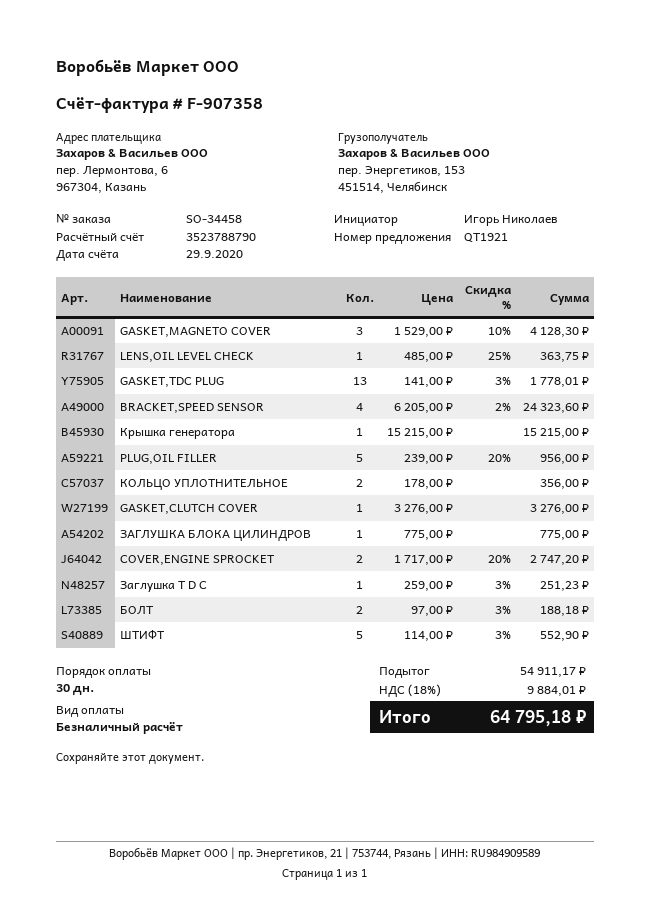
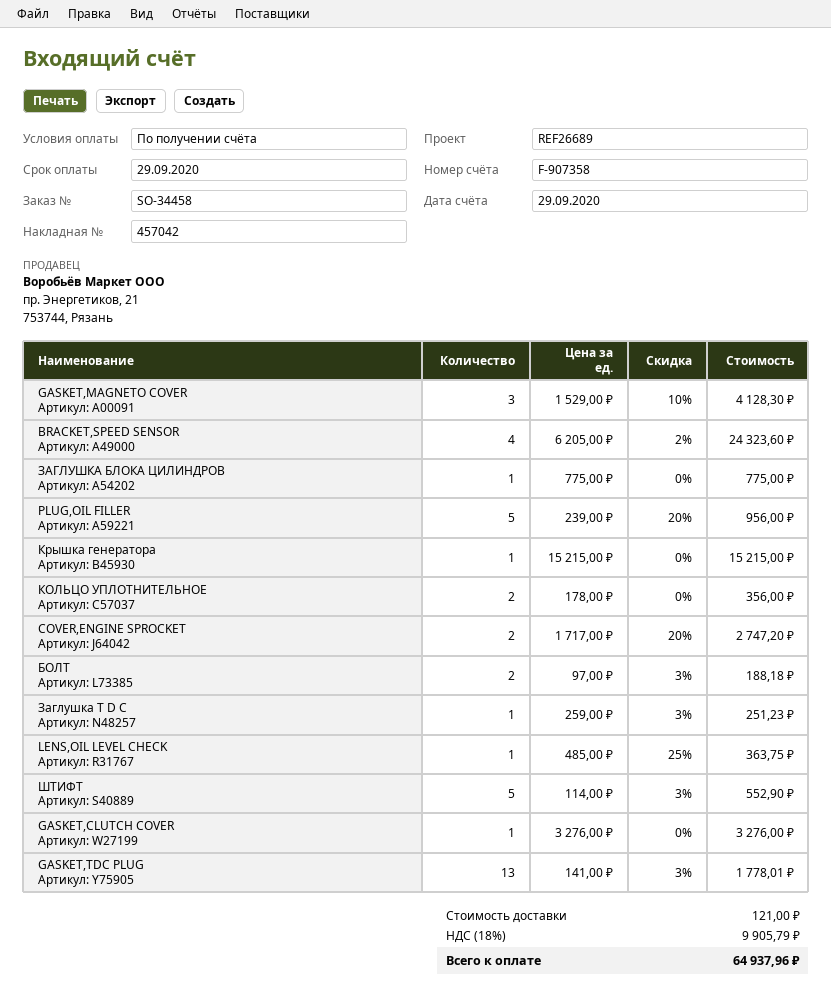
payment terms: 30 days -> on receipt
shipping: none -> 121.00
tax: 18% = 9884.01 -> 18% = 9905.79
total: 64795.18 -> 64937.96

